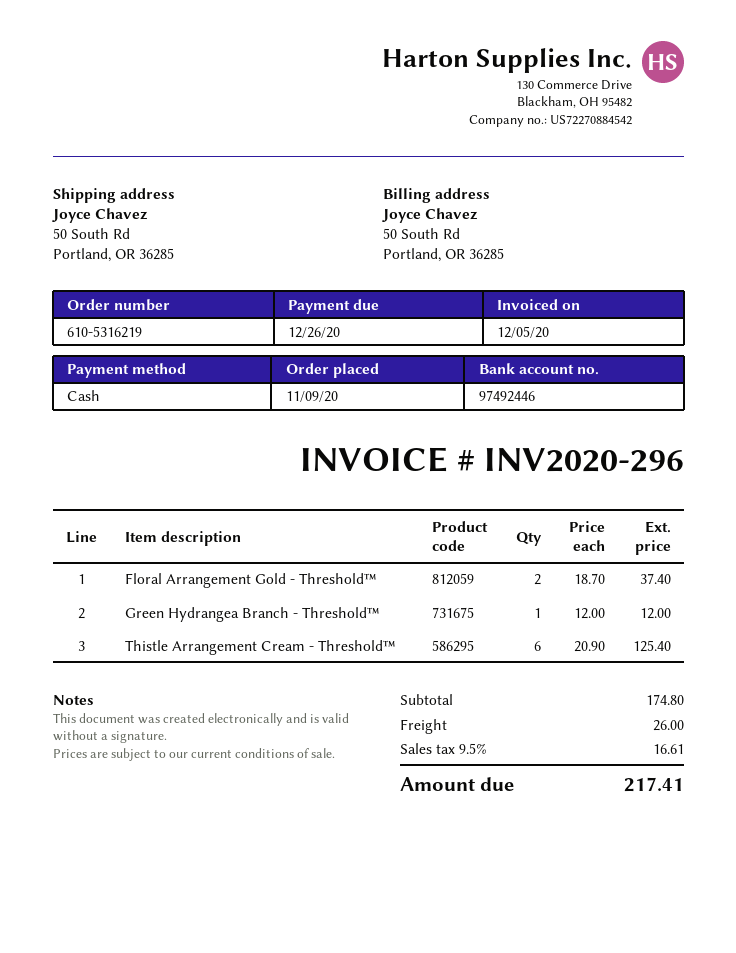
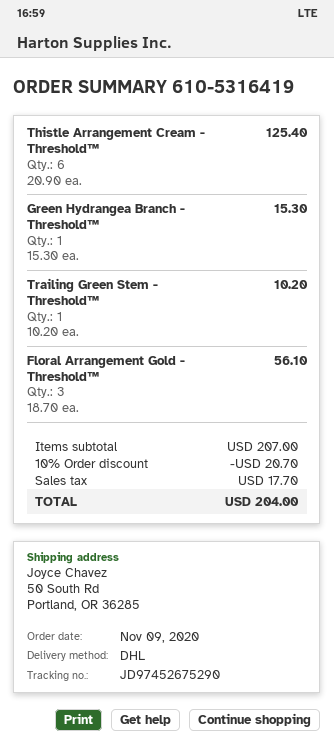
order number: 610-5316219 -> 610-5316419
Floral Arrangement Gold - Threshold™: 2 x 18.70 = 37.40 -> 3 x 18.70 = 56.10
Green Hydrangea Branch - Threshold™: 1 x 12.00 = 12.00 -> 1 x 15.30 = 15.30
Trailing Green Stem - Threshold™: none -> 1 x 10.20 = 10.20
subtotal: 174.80 -> 207.00
discount: none -> 10% = 20.70
shipping: 26.00 -> none
tax: 16.61 -> 17.70
total: 217.41 -> 204.00

